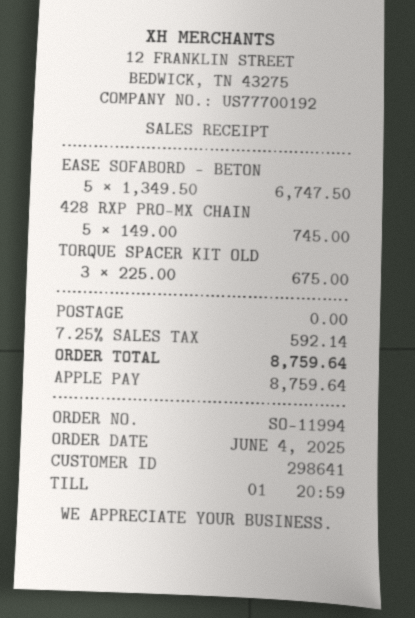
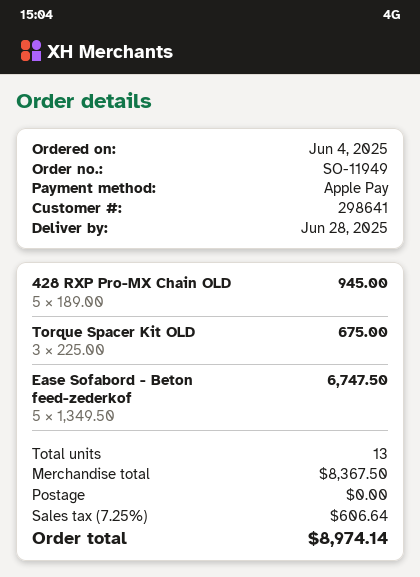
order number: SO-11994 -> SO-11949
428 RXP PRO-MX CHAIN: 5 x 149.00 = 745.00 -> 5 x 189.00 = 945.00
tax: 7.25% = 592.14 -> 7.25% = 606.64
total: 8759.64 -> 8974.14

